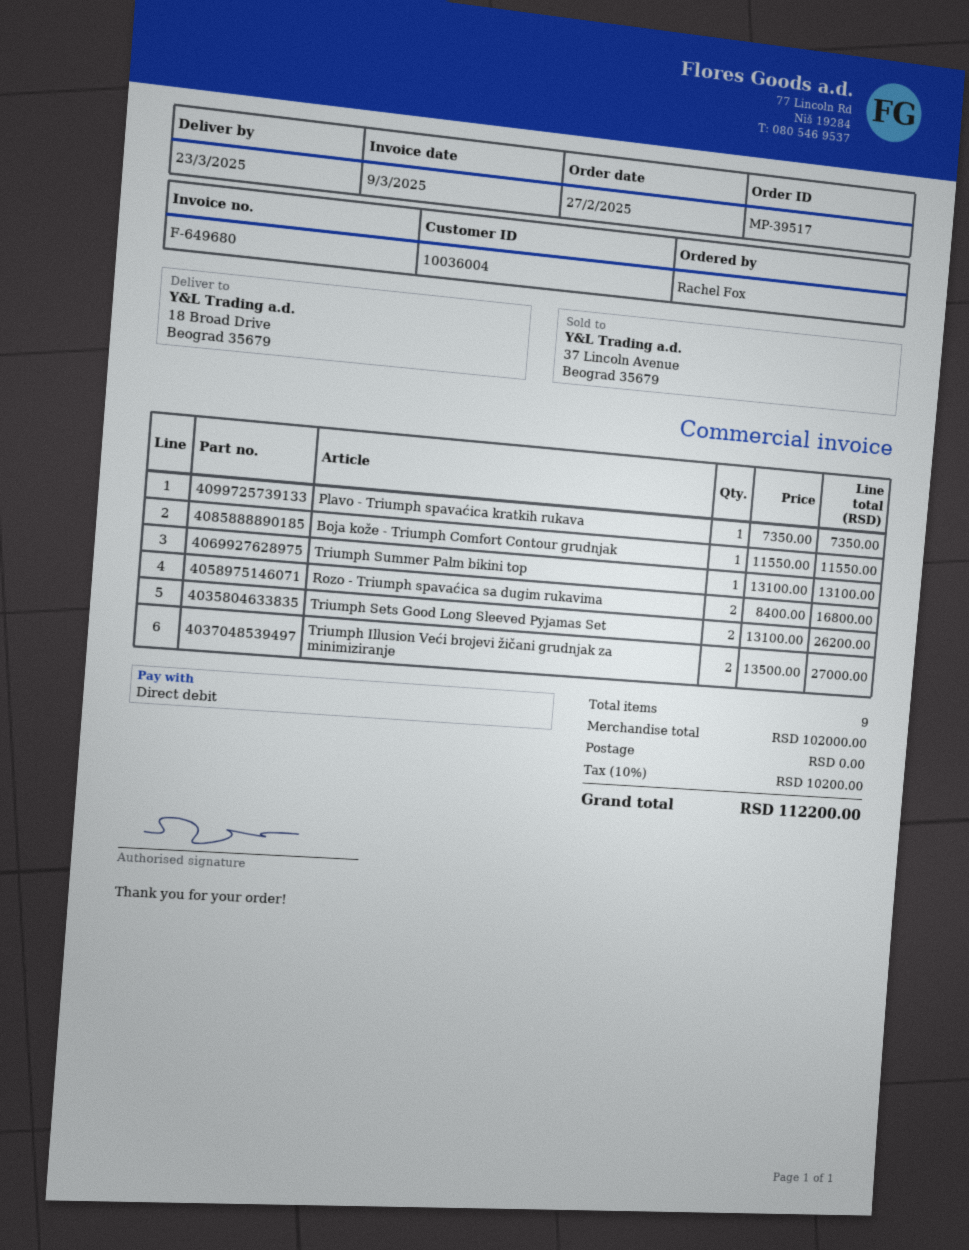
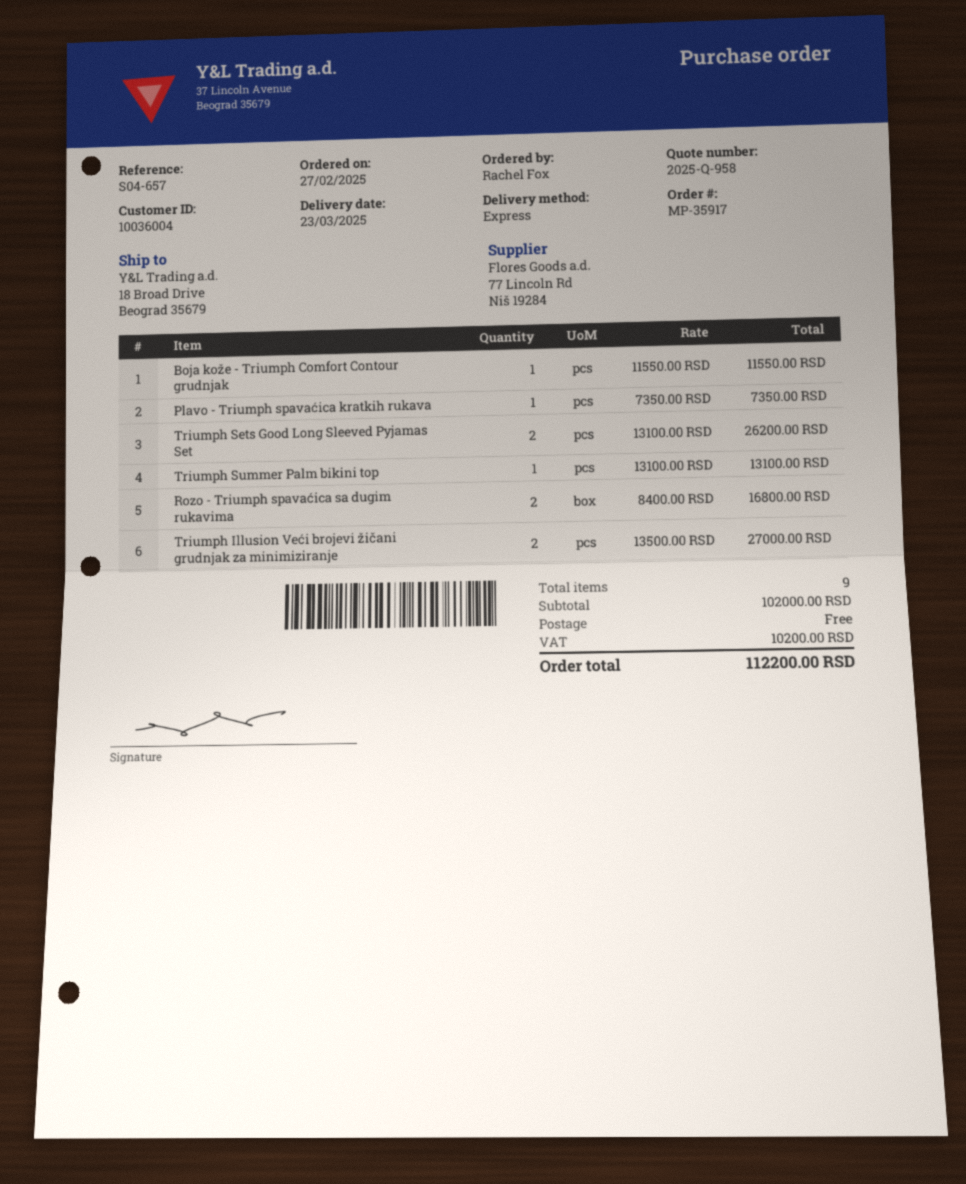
order number: MP-39517 -> MP-35917

